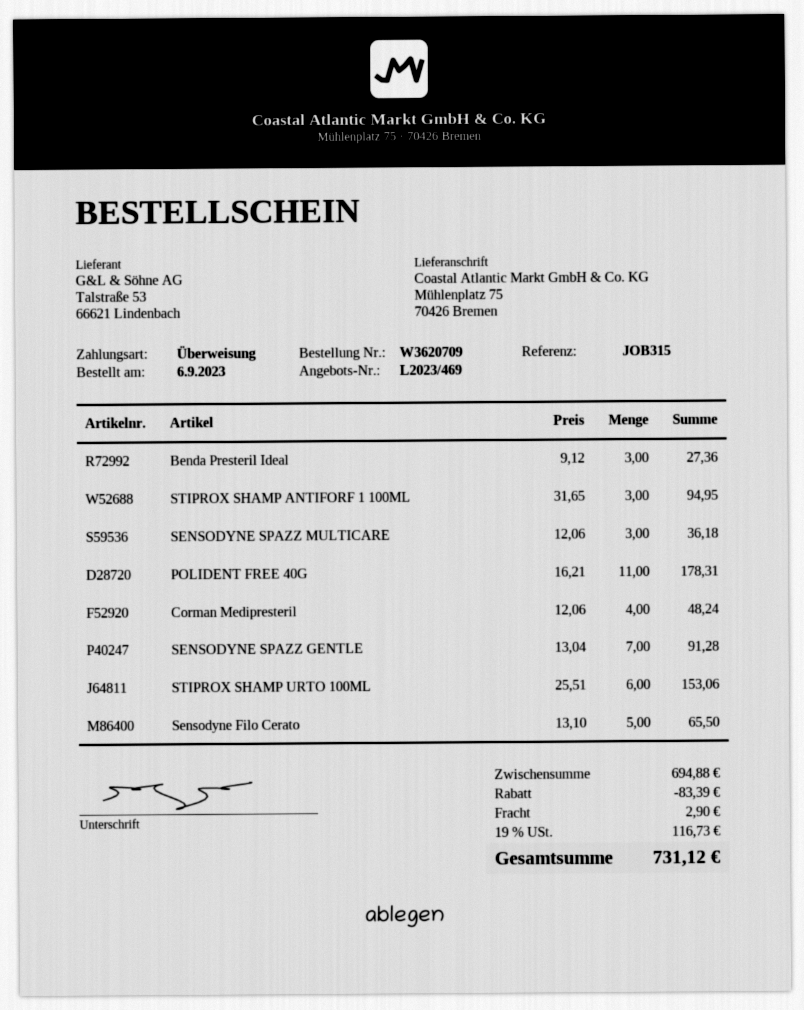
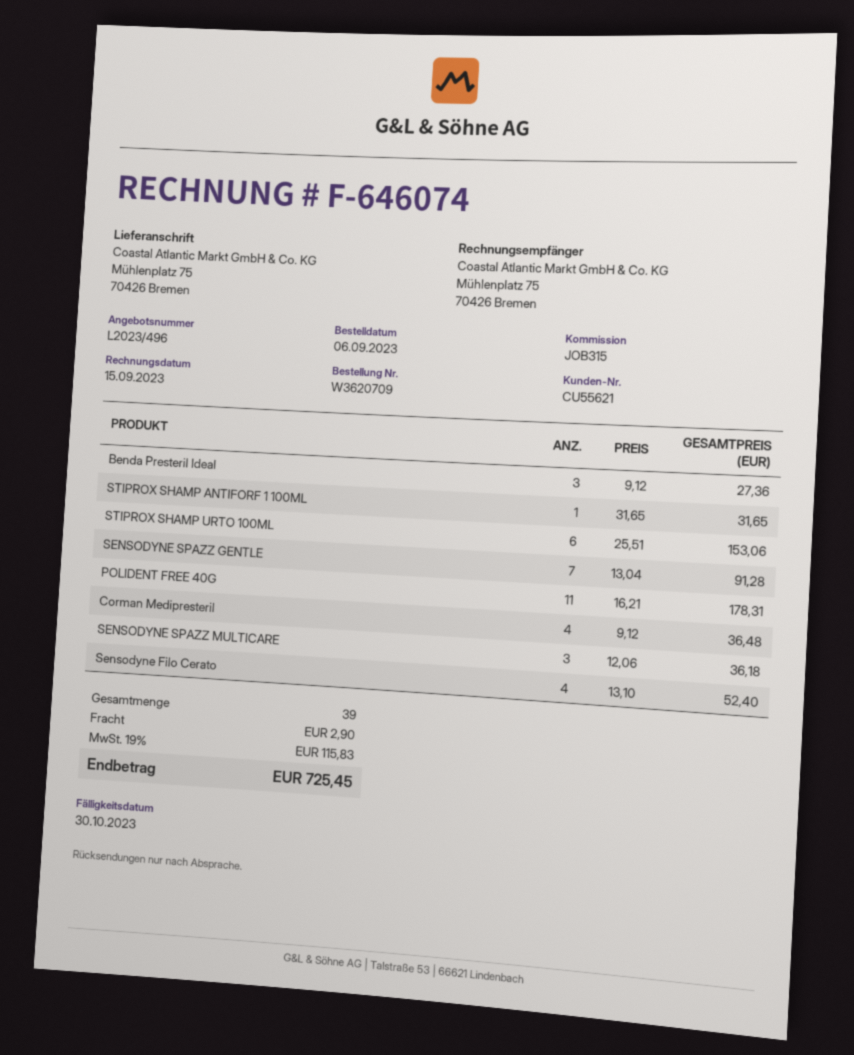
quote number: L2023/469 -> L2023/496
STIPROX SHAMP ANTIFORF 1 100ML: 3 x 31.65 = 94.95 -> 1 x 31.65 = 31.65
Corman Medipresteril: 4 x 12.06 = 48.24 -> 4 x 9.12 = 36.48
Sensodyne Filo Cerato: 5 x 13.10 = 65.50 -> 4 x 13.10 = 52.40
discount: 83.39 -> none
tax: 19% = 116.73 -> 19% = 115.83
total: 731.12 -> 725.45

